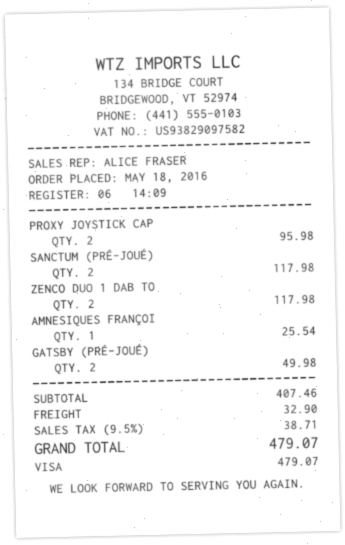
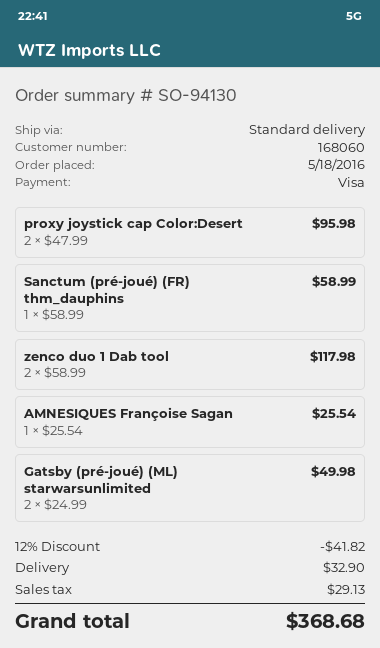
SANCTUM (PRÉ-JOUÉ): 2 for 117.98 -> 1 for 58.99
discount: none -> 12% = 41.82
tax: 38.71 -> 29.13
total: 479.07 -> 368.68

